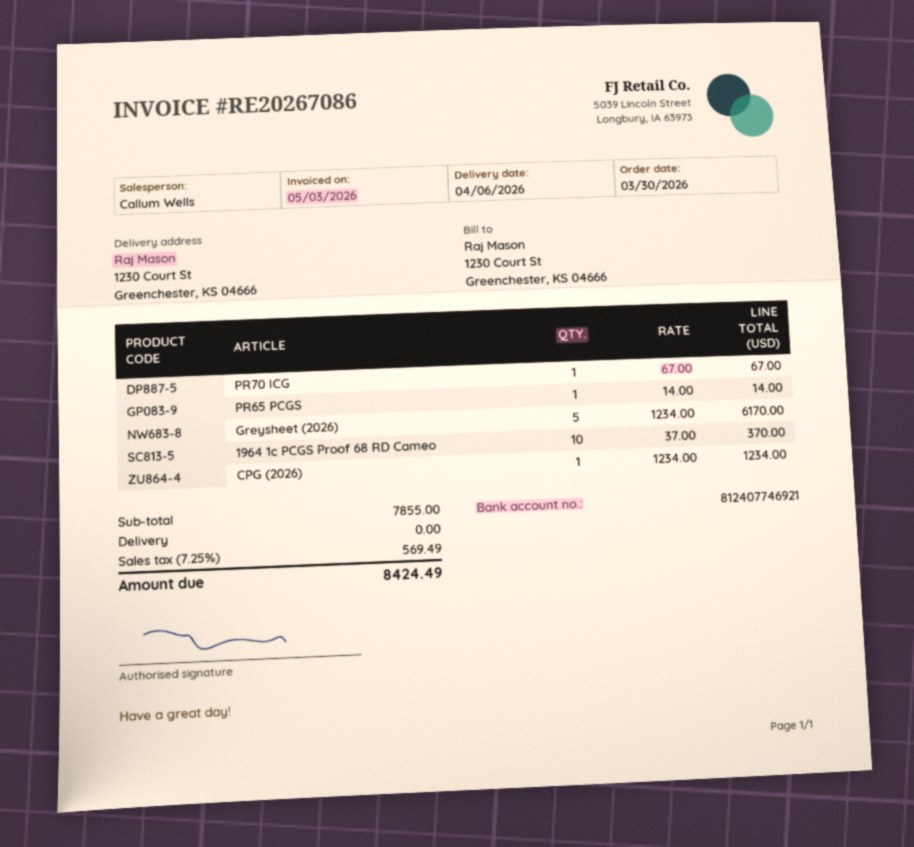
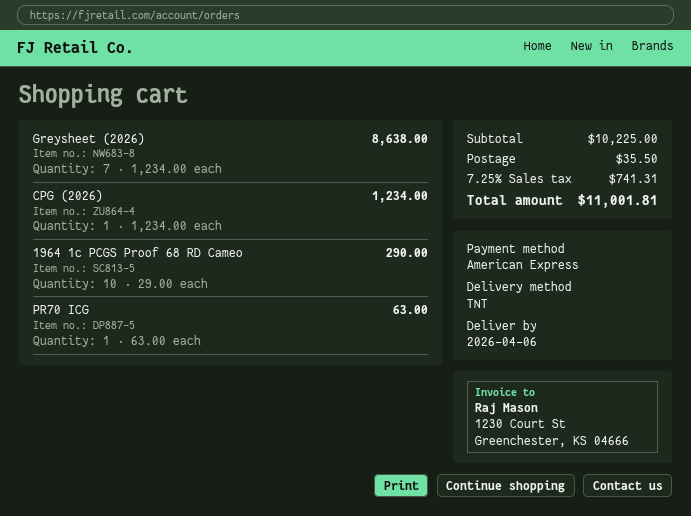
PR70 ICG: 1 x 67.00 = 67.00 -> 1 x 63.00 = 63.00
PR65 PCGS: 1 x 14.00 = 14.00 -> none
Greysheet (2026): 5 x 1234.00 = 6170.00 -> 7 x 1234.00 = 8638.00
1964 1c PCGS Proof 68 RD Cameo: 10 x 37.00 = 370.00 -> 10 x 29.00 = 290.00
subtotal: 7855.00 -> 10225.00
shipping: 0.00 -> 35.50
tax: 7.25% = 569.49 -> 7.25% = 741.31
total: 8424.49 -> 11001.81

